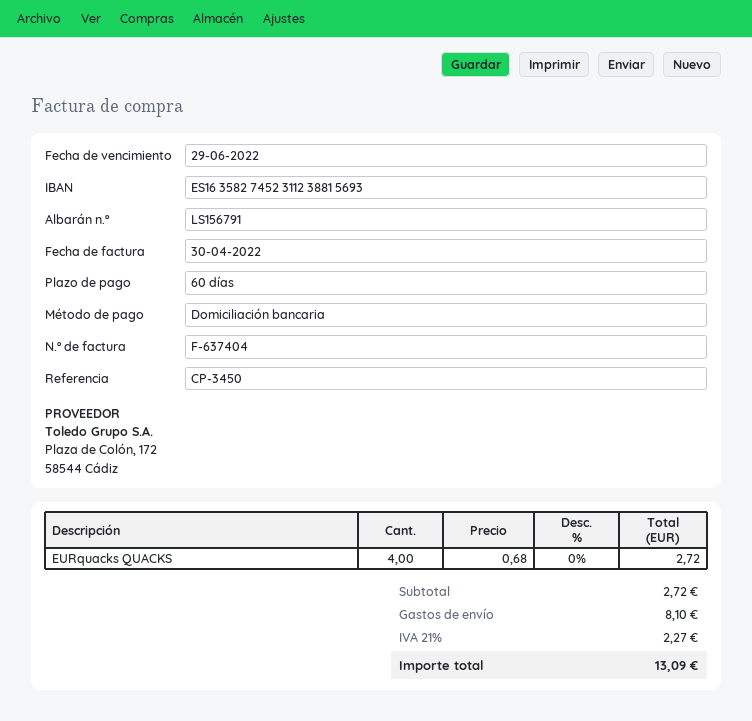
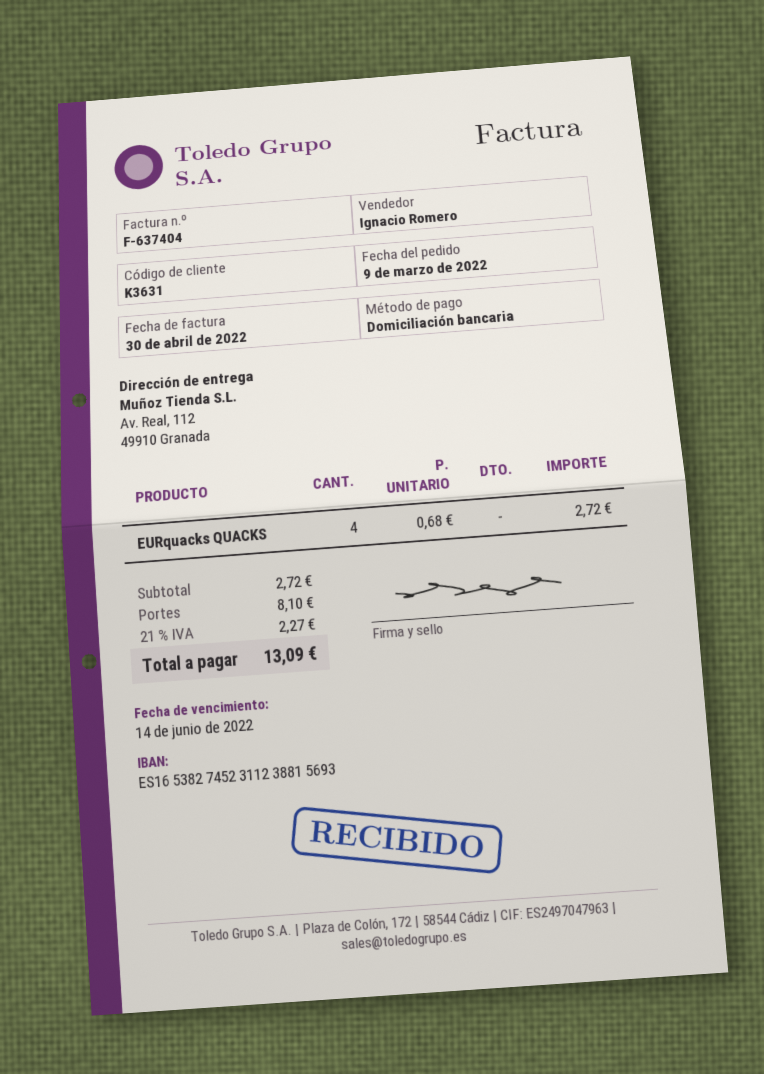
due date: 2022-06-29 -> 2022-06-14
bank account: ES1635827452311238815693 -> ES1653827452311238815693

